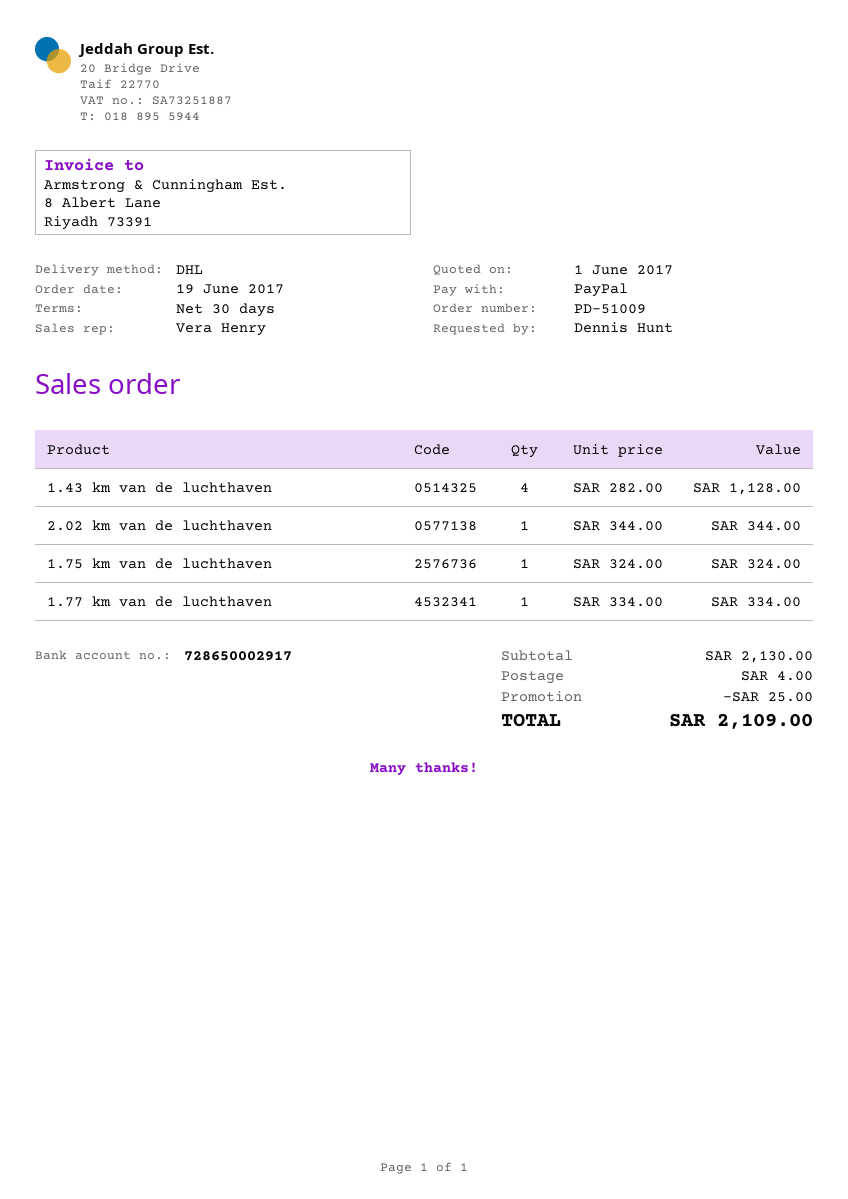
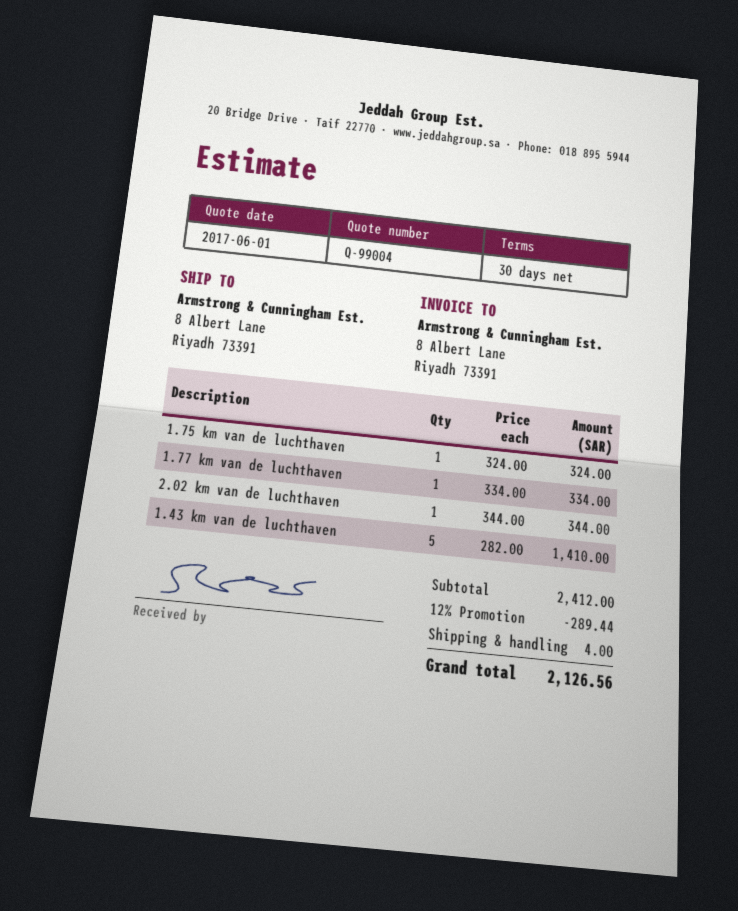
1.43 km van de luchthaven: 4 x 282.00 = 1128.00 -> 5 x 282.00 = 1410.00
subtotal: 2130.00 -> 2412.00
discount: 25.00 -> 289.44
total: 2109.00 -> 2126.56

